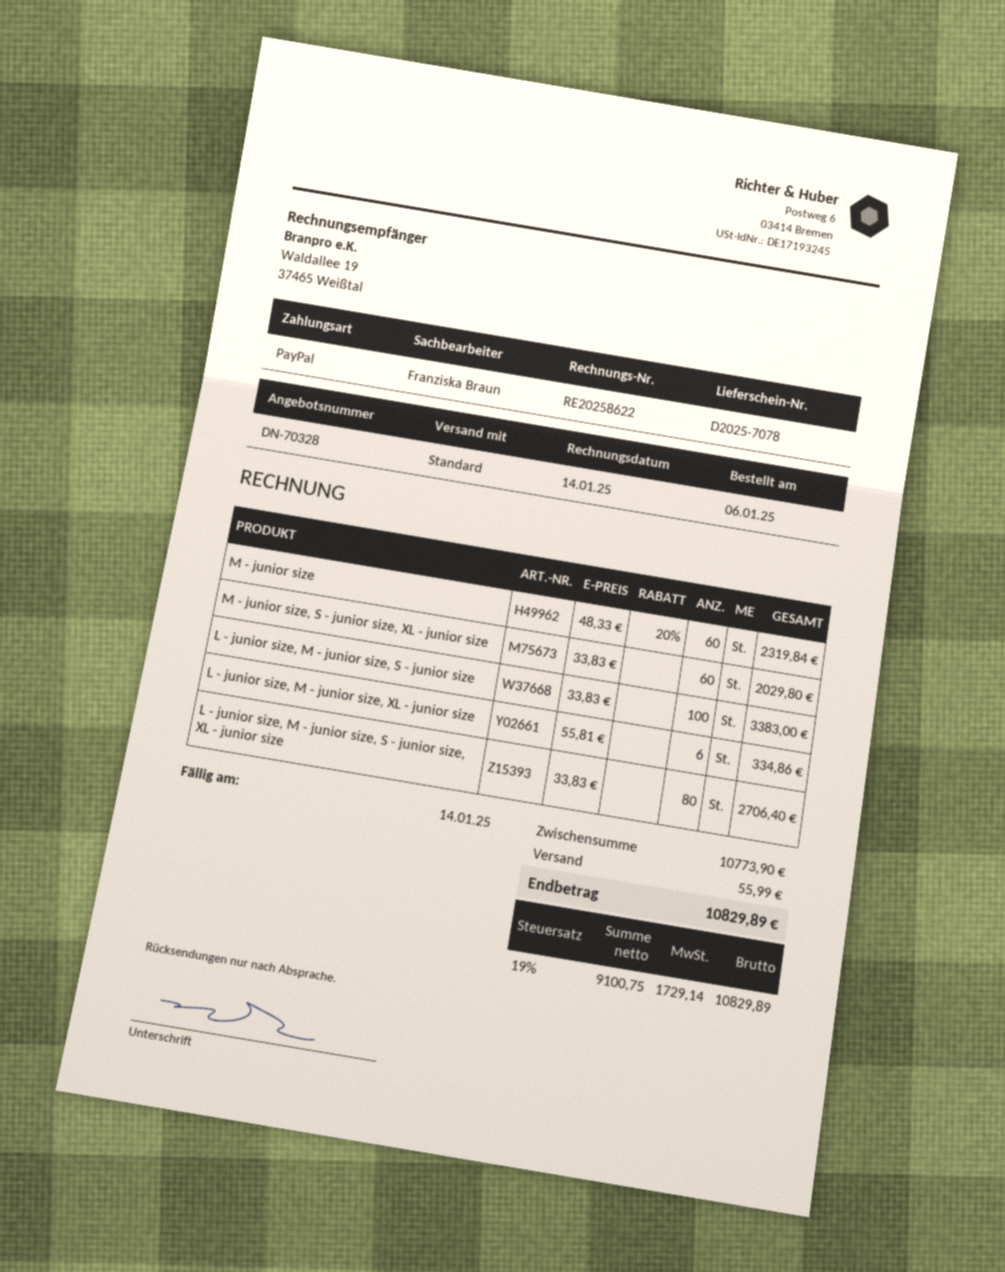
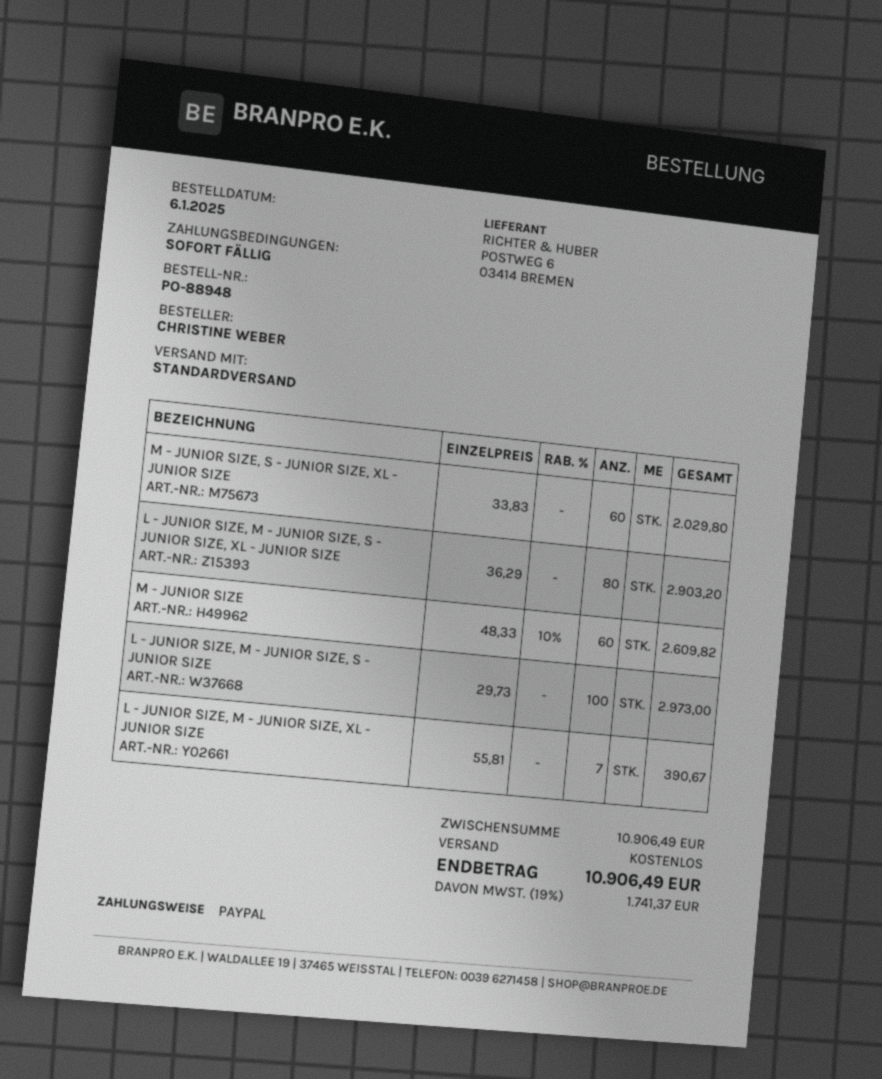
M - junior size: 60 x 48.33 - 20% = 2319.84 -> 60 x 48.33 - 10% = 2609.82
L - junior size, M - junior size, S - junior size: 100 x 33.83 = 3383.00 -> 100 x 29.73 = 2973.00
L - junior size, M - junior size, XL - junior size: 6 x 55.81 = 334.86 -> 7 x 55.81 = 390.67
L - junior size, M - junior size, S - junior size, XL - junior size: 80 x 33.83 = 2706.40 -> 80 x 36.29 = 2903.20
subtotal: 10773.90 -> 10906.49
shipping: 55.99 -> 0.00
tax: 19% = 1729.14 -> 19% = 1741.37
total: 10829.89 -> 10906.49

